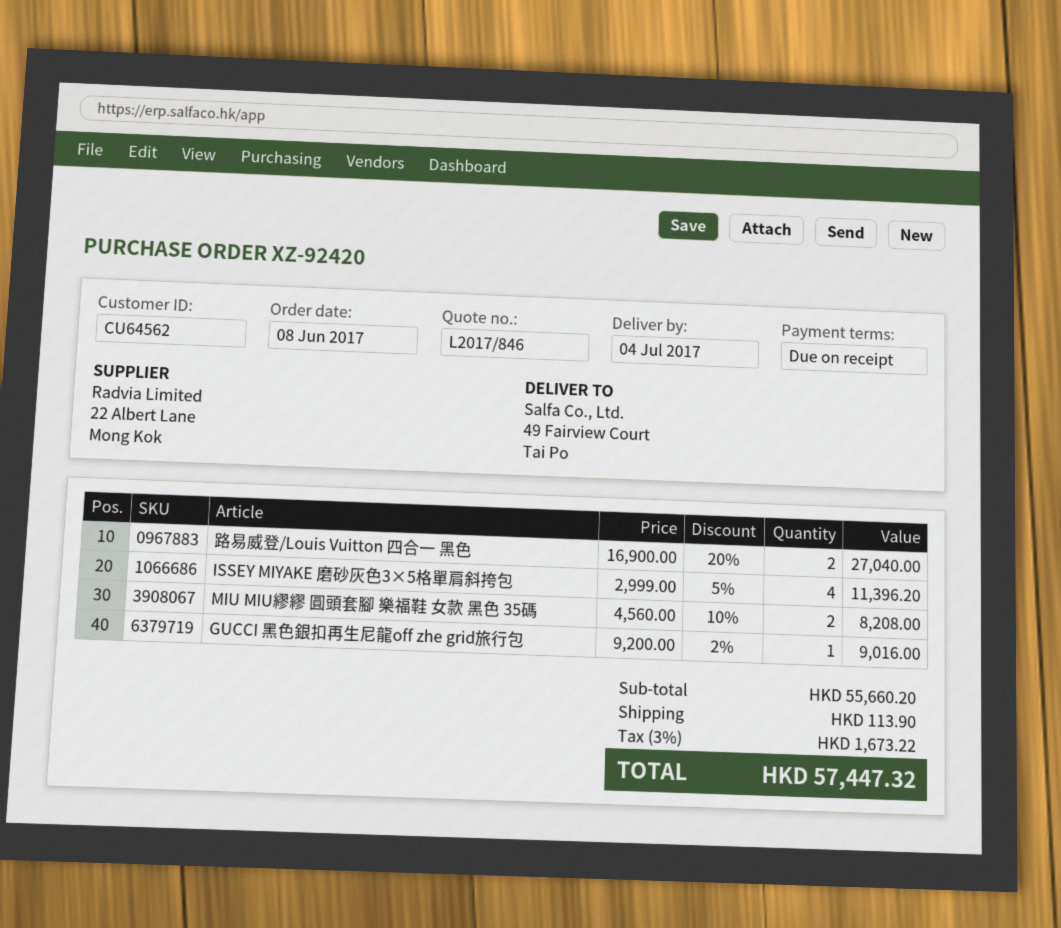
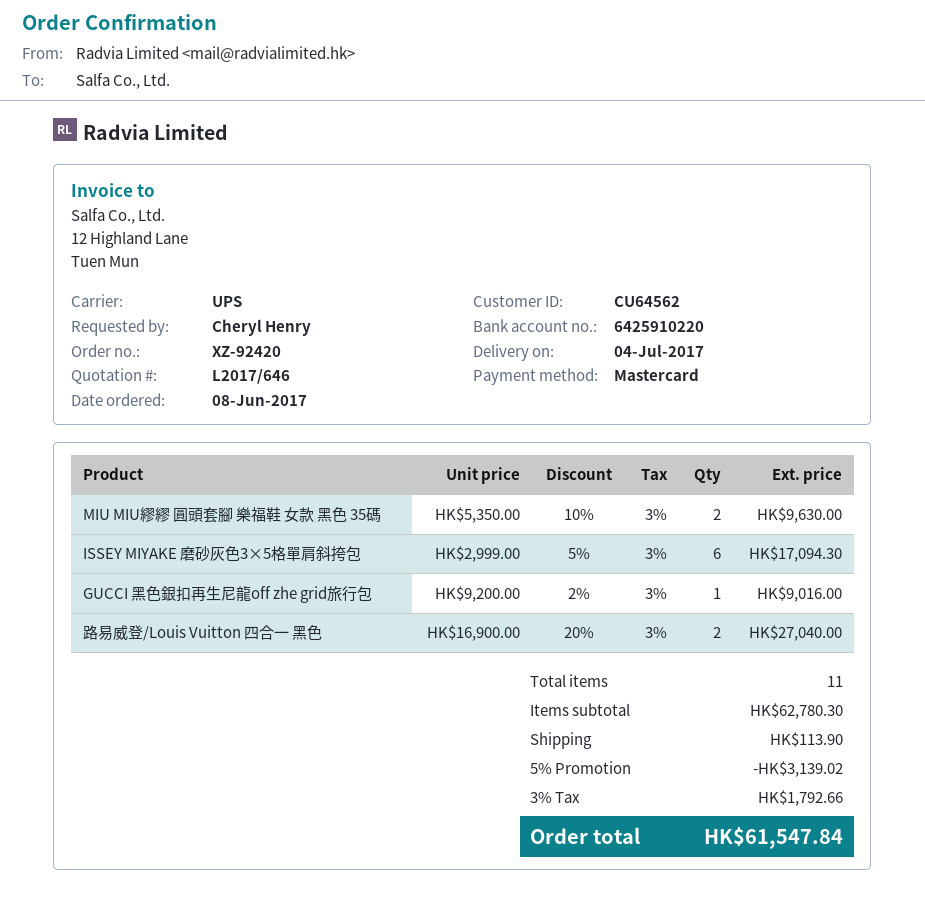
quote number: L2017/846 -> L2017/646
ISSEY MIYAKE 磨砂灰色3×5格單肩斜挎包: 4 x 2999.00 - 5% = 11396.20 -> 6 x 2999.00 - 5% = 17094.30
MIU MIU繆繆 圓頭套腳 樂福鞋 女款 黑色 35碼: 2 x 4560.00 - 10% = 8208.00 -> 2 x 5350.00 - 10% = 9630.00
subtotal: 55660.20 -> 62780.30
discount: none -> 5% = 3139.02
tax: 3% = 1673.22 -> 3% = 1792.66
total: 57447.32 -> 61547.84

